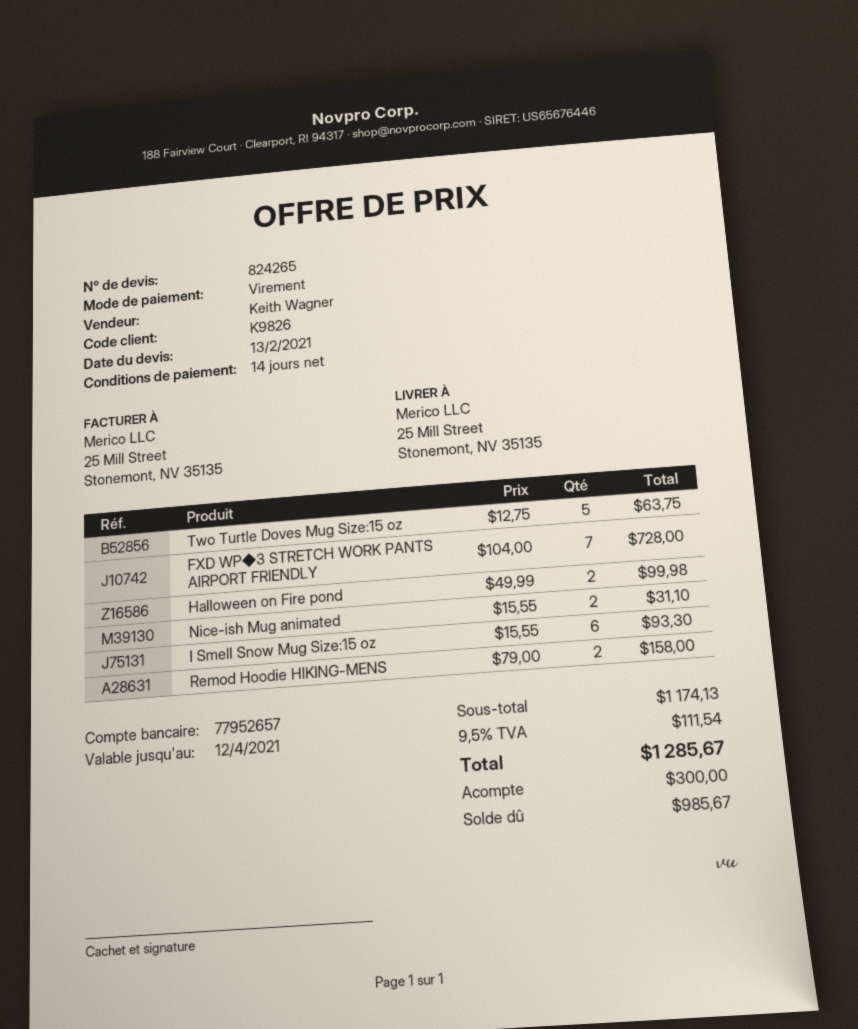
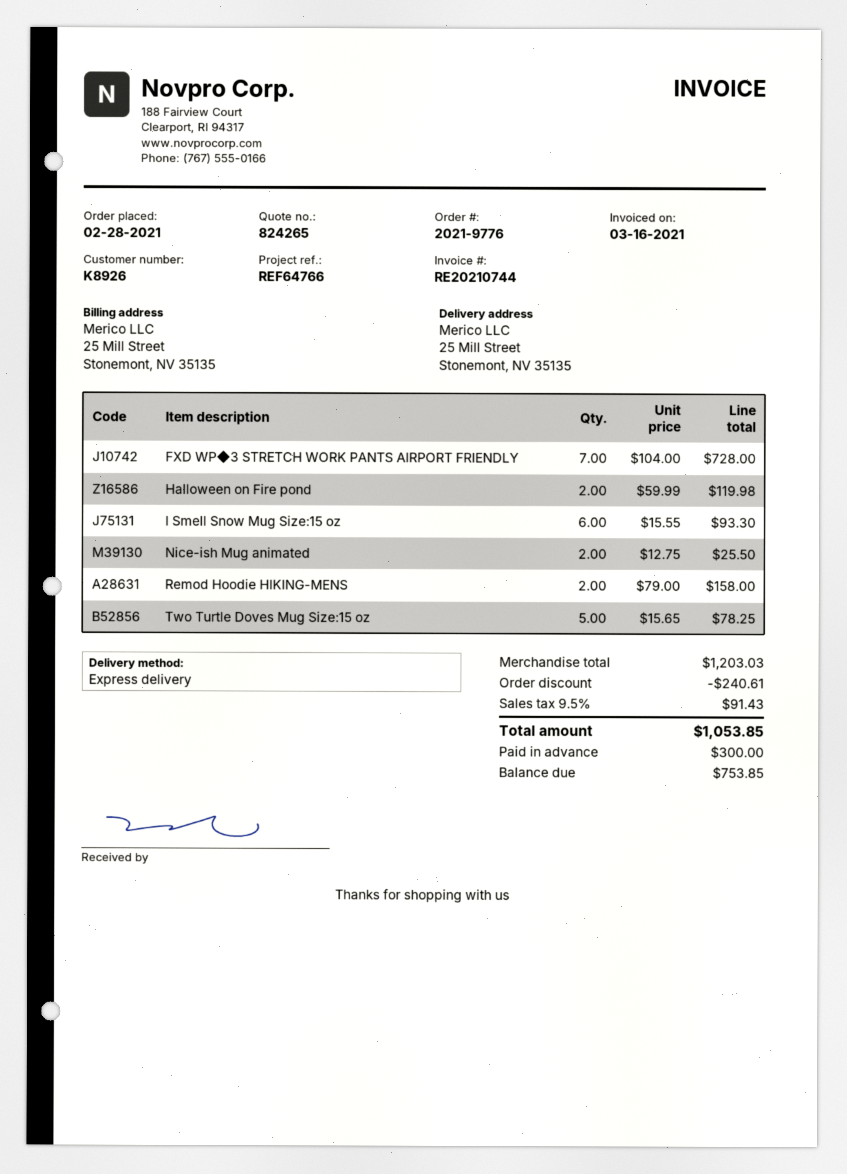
customer number: K9826 -> K8926
Two Turtle Doves Mug Size:15 oz: 5 x 12.75 = 63.75 -> 5 x 15.65 = 78.25
Halloween on Fire pond: 2 x 49.99 = 99.98 -> 2 x 59.99 = 119.98
Nice-ish Mug animated: 2 x 15.55 = 31.10 -> 2 x 12.75 = 25.50
subtotal: 1174.13 -> 1203.03
discount: none -> 240.61
tax: 9.5% = 111.54 -> 9.5% = 91.43
total: 1285.67 -> 1053.85
balance: 985.67 -> 753.85

